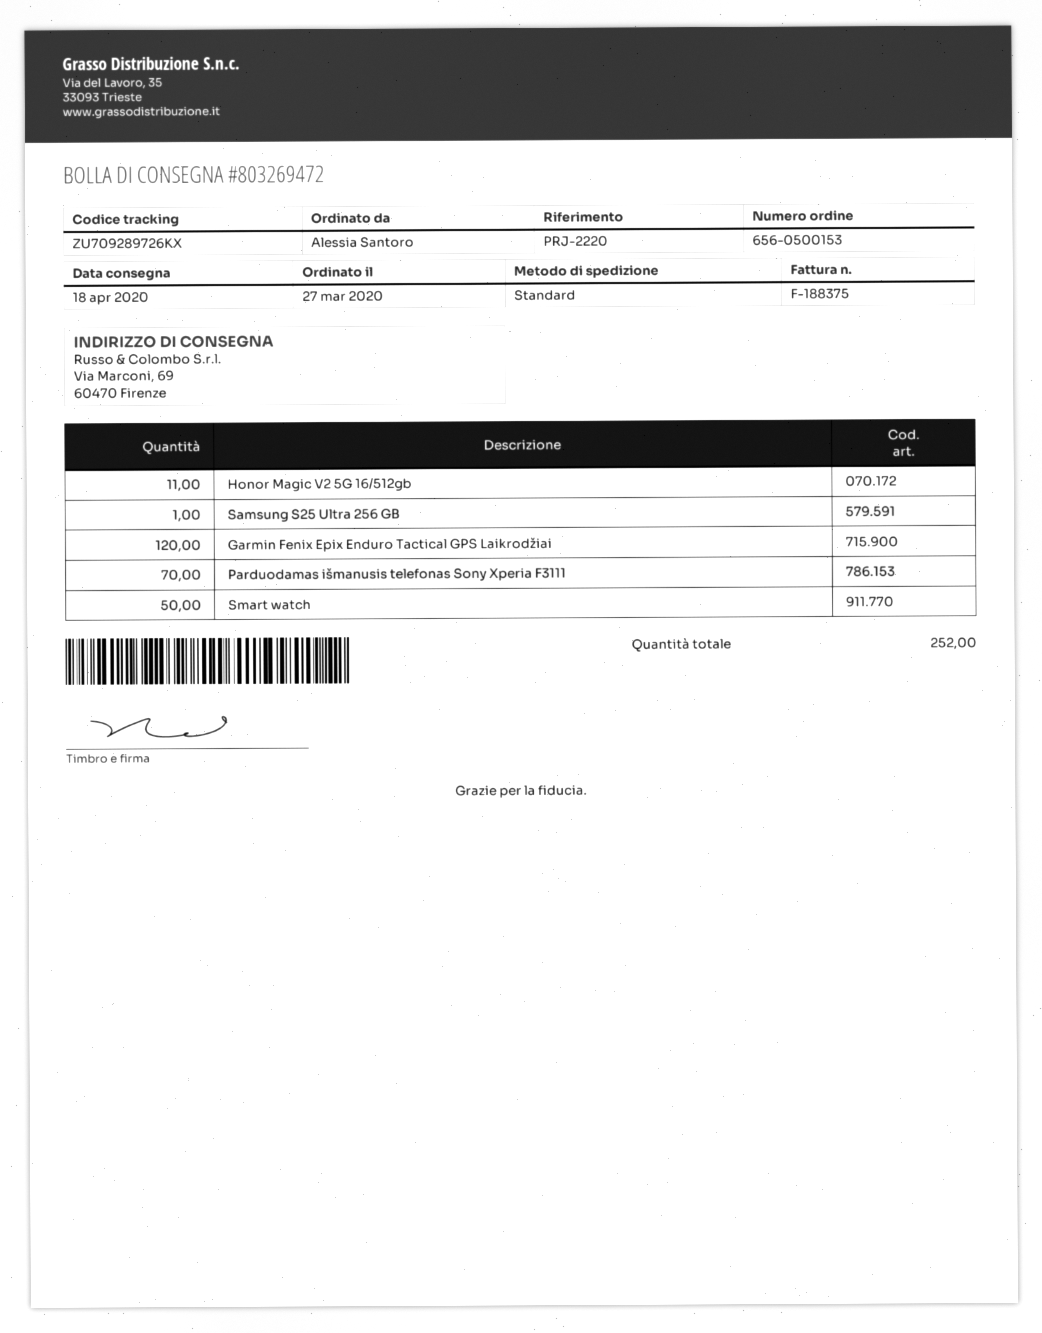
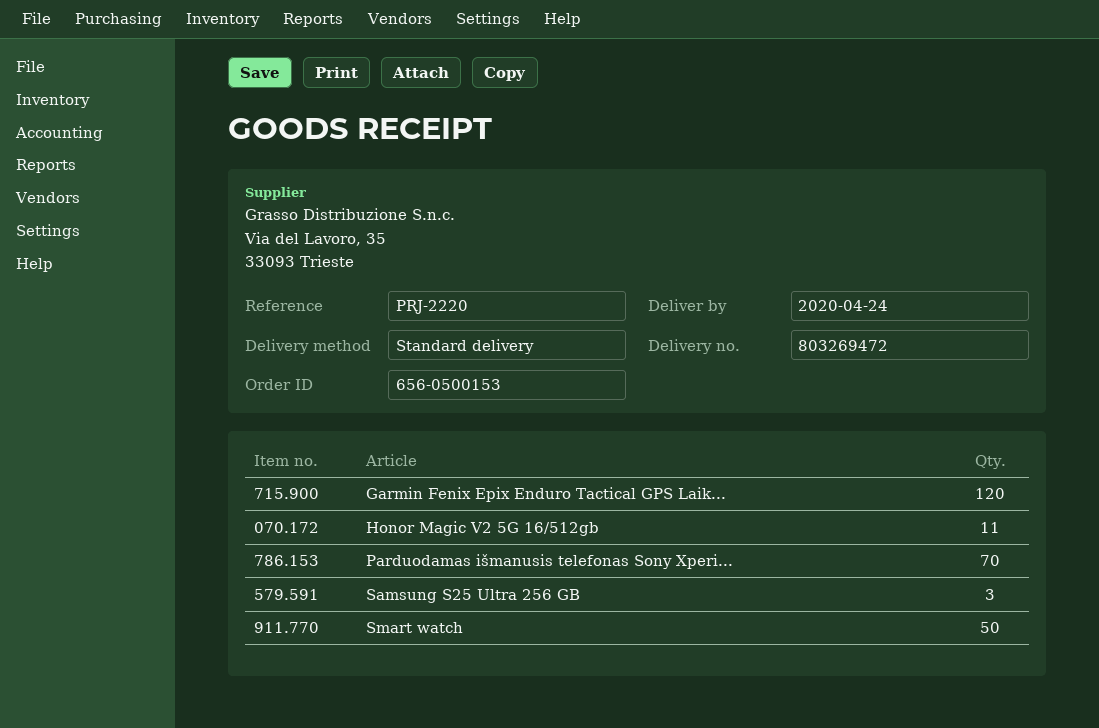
delivery date: 2020-04-18 -> 2020-04-24
Samsung S25 Ultra 256 GB: 1 -> 3

